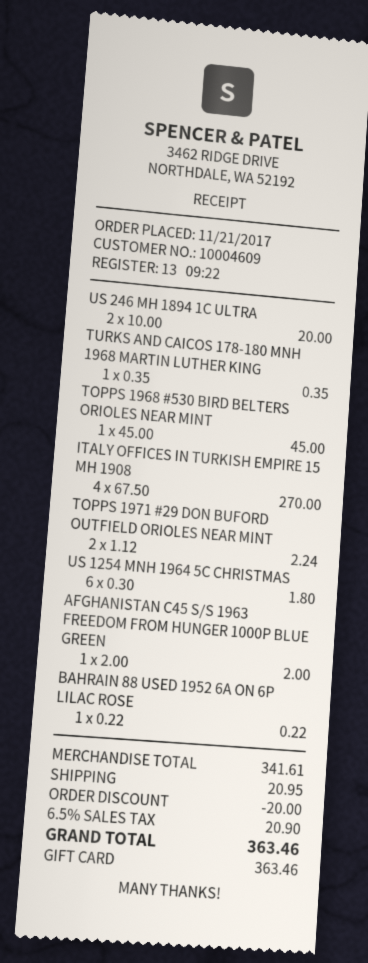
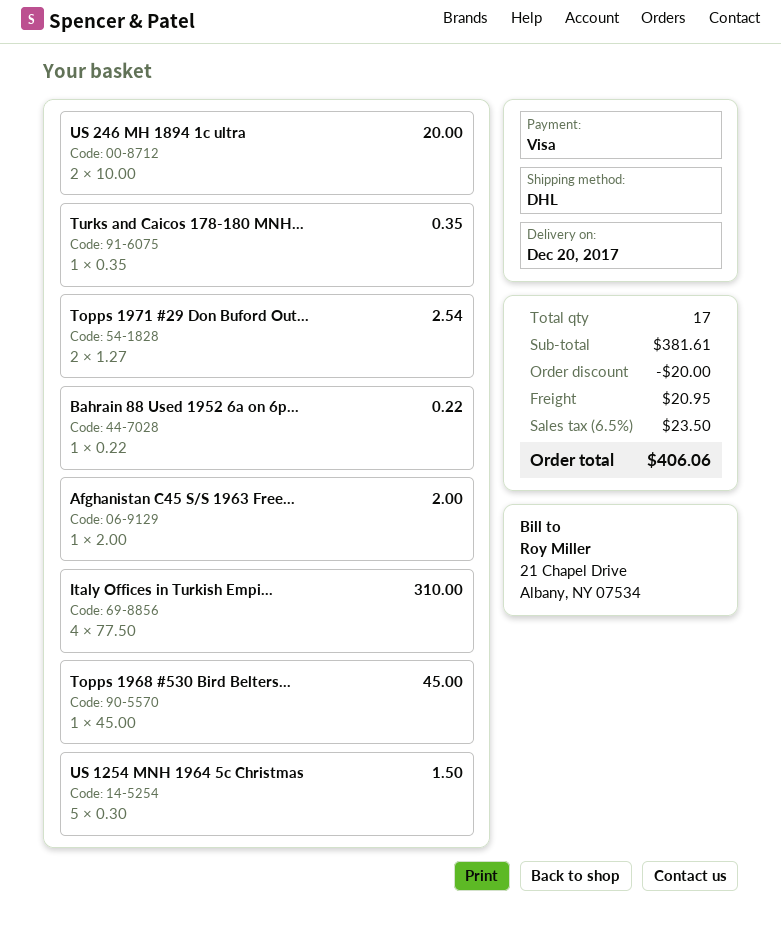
payment method: gift card -> Visa
ITALY OFFICES IN TURKISH EMPIRE 15 MH 1908: 4 x 67.50 = 270.00 -> 4 x 77.50 = 310.00
TOPPS 1971 #29 DON BUFORD OUTFIELD ORIOLES NEAR MINT: 2 x 1.12 = 2.24 -> 2 x 1.27 = 2.54
US 1254 MNH 1964 5C CHRISTMAS: 6 x 0.30 = 1.80 -> 5 x 0.30 = 1.50
subtotal: 341.61 -> 381.61
tax: 6.5% = 20.90 -> 6.5% = 23.50
total: 363.46 -> 406.06

